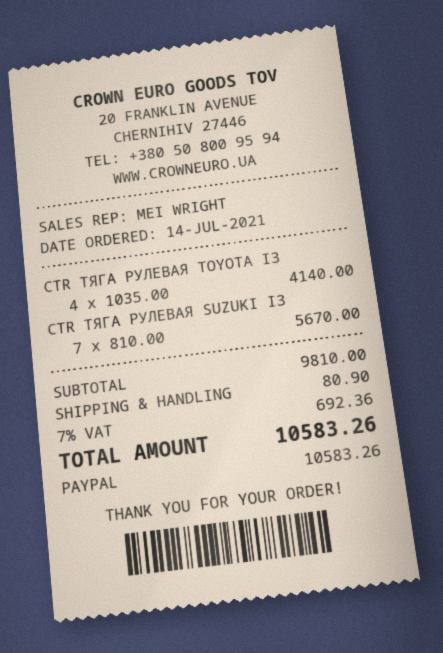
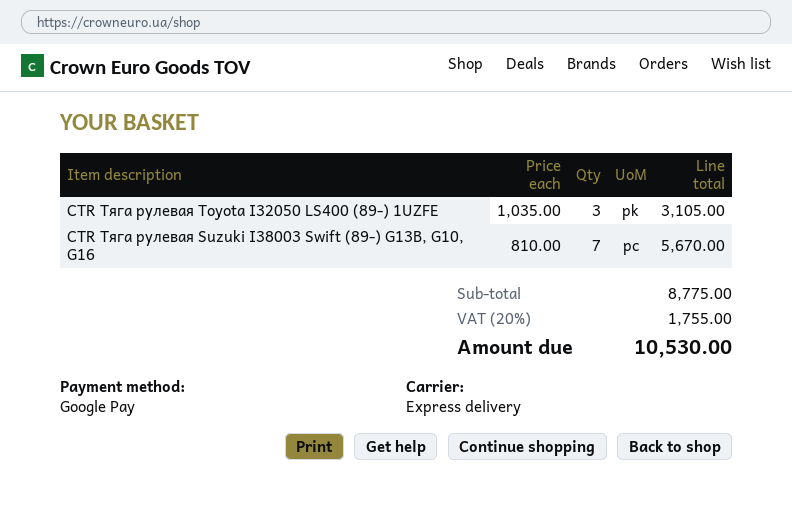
payment method: PayPal -> Google Pay
CTR ТЯГА РУЛЕВАЯ TOYOTA I3: 4 x 1035.00 = 4140.00 -> 3 x 1035.00 = 3105.00
subtotal: 9810.00 -> 8775.00
shipping: 80.90 -> none
tax: 7% = 692.36 -> 20% = 1755.00
total: 10583.26 -> 10530.00

